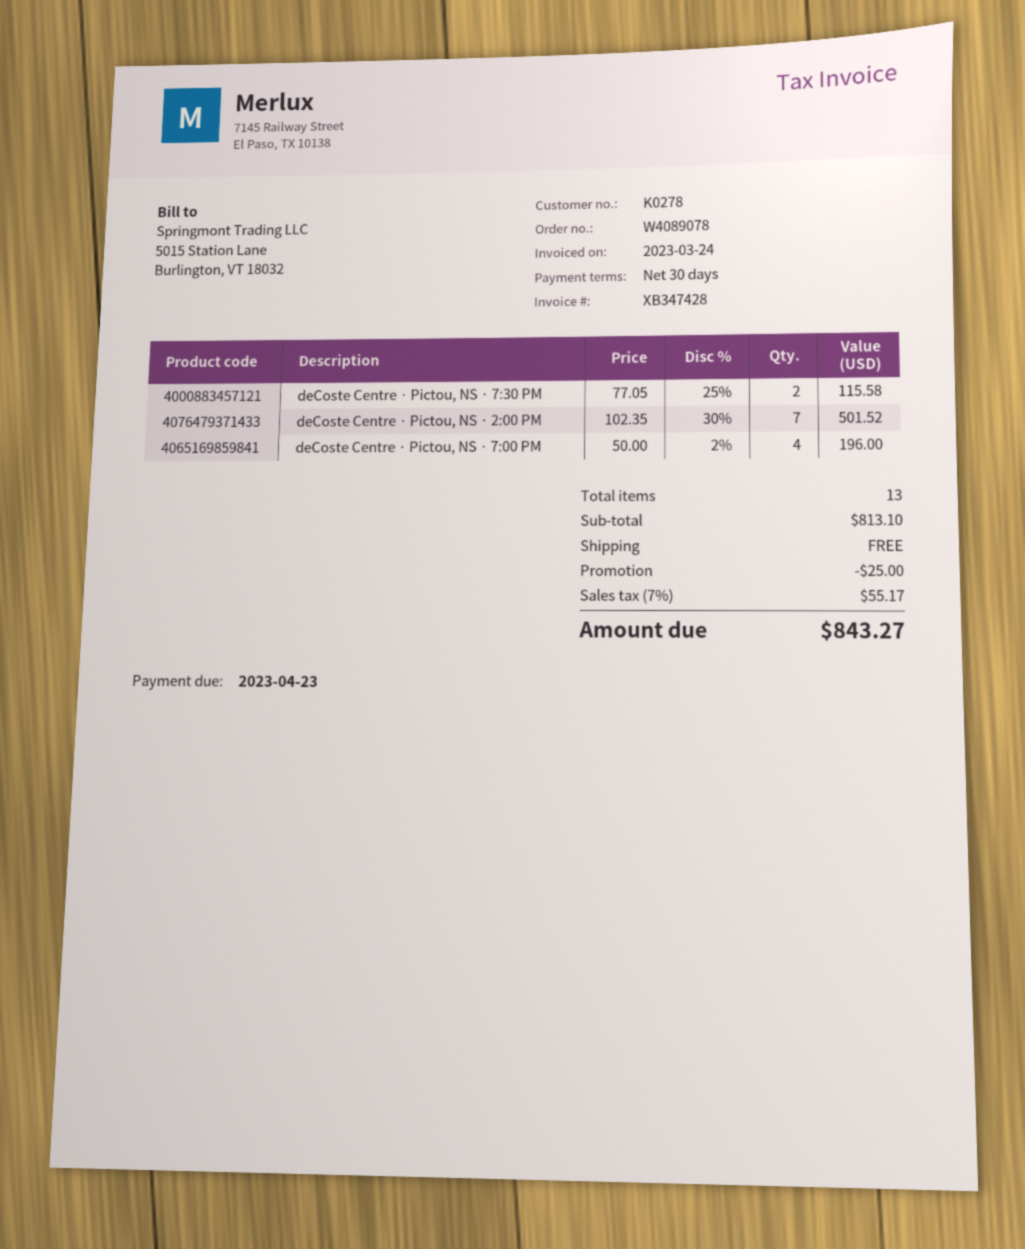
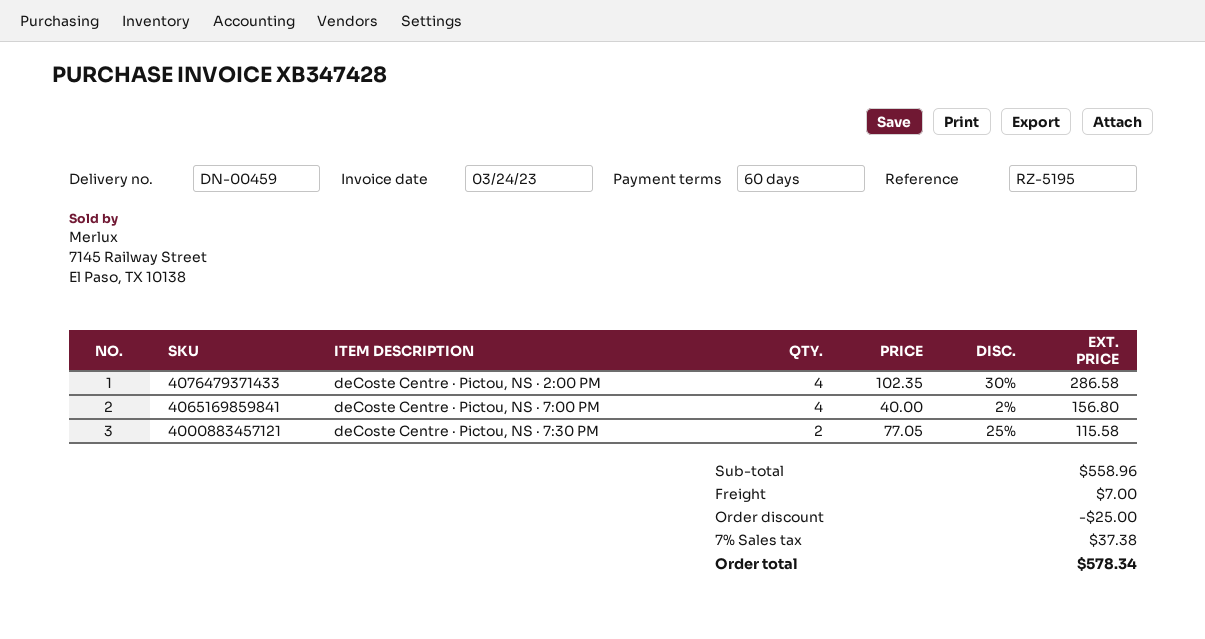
payment terms: 30 days -> 60 days
deCoste Centre · Pictou, NS · 2:00 PM: 7 x 102.35 - 30% = 501.52 -> 4 x 102.35 - 30% = 286.58
deCoste Centre · Pictou, NS · 7:00 PM: 4 x 50.00 - 2% = 196.00 -> 4 x 40.00 - 2% = 156.80
subtotal: 813.10 -> 558.96
shipping: 0.00 -> 7.00
tax: 7% = 55.17 -> 7% = 37.38
total: 843.27 -> 578.34

